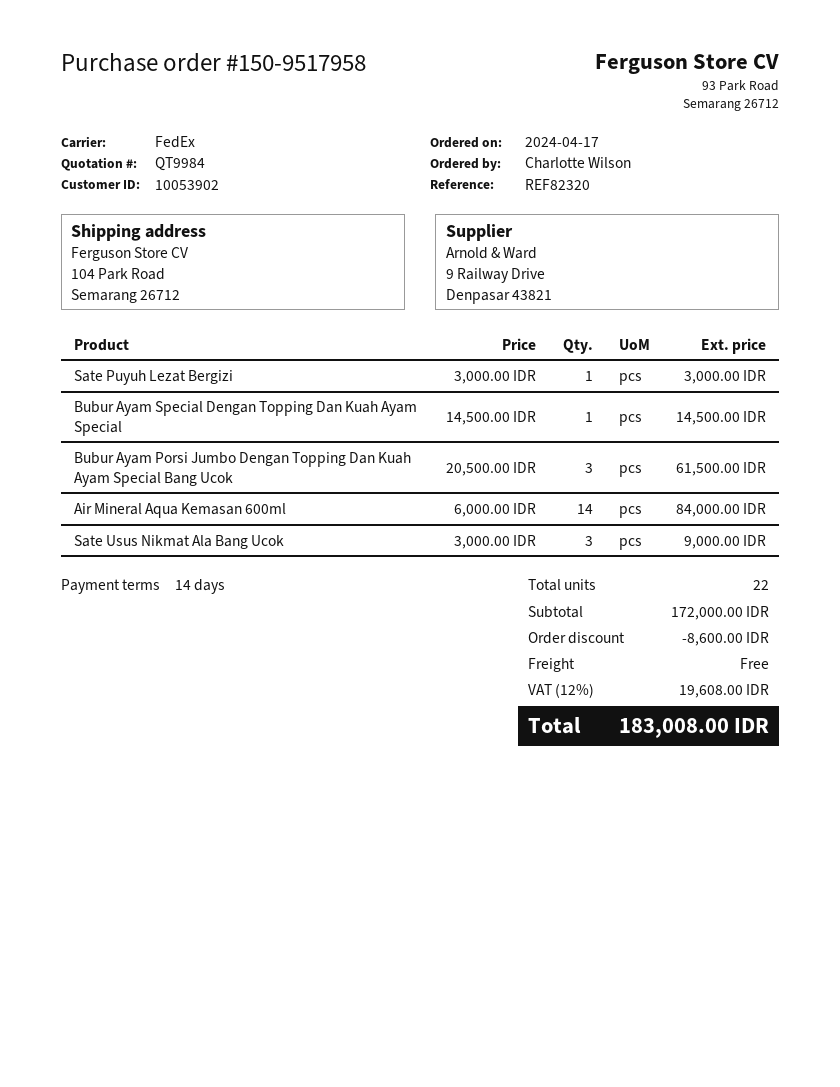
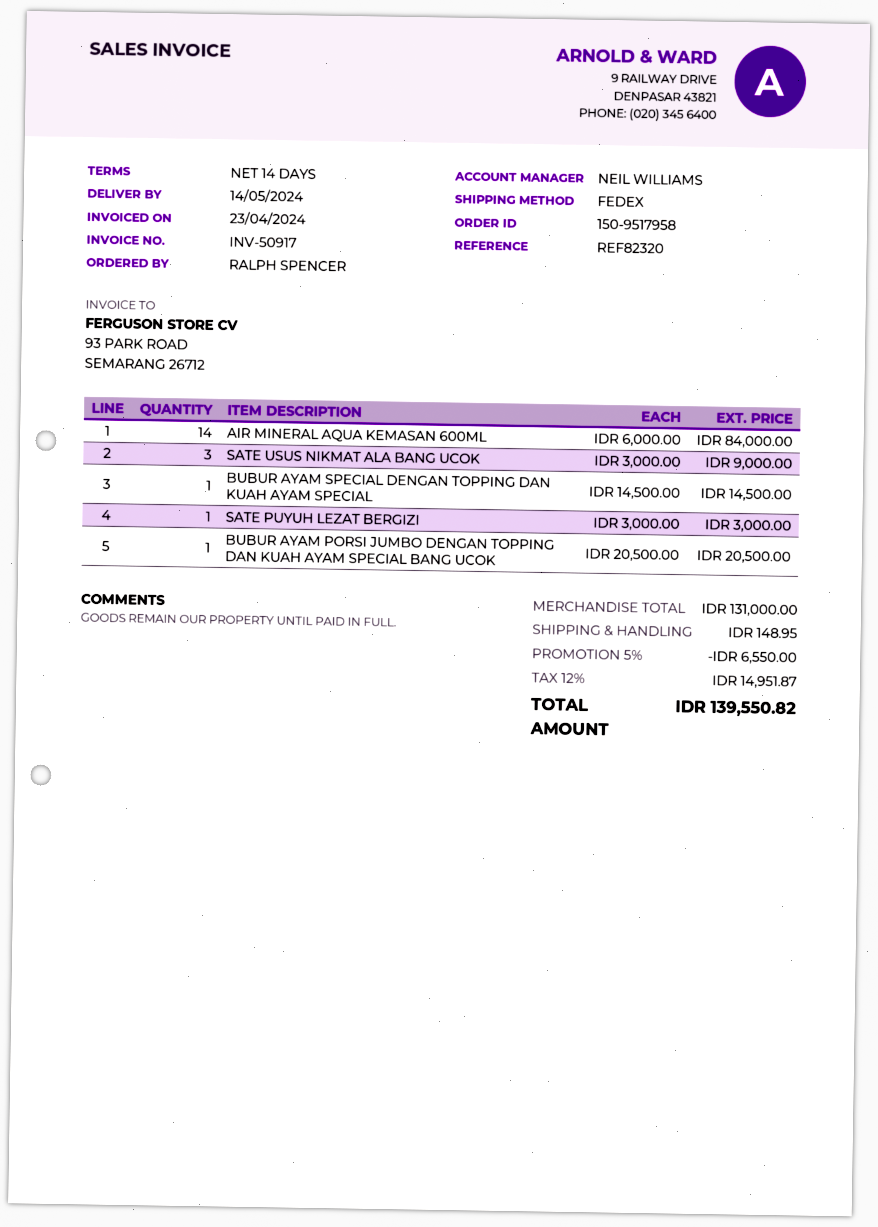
ordered by: Charlotte Wilson -> RALPH SPENCER
Bubur Ayam Porsi Jumbo Dengan Topping Dan Kuah Ayam Special Bang Ucok: 3 x 20500.00 = 61500.00 -> 1 x 20500.00 = 20500.00
subtotal: 172000.00 -> 131000.00
discount: 8600.00 -> 6550.00
shipping: 0.00 -> 148.95
tax: 12% = 19608.00 -> 12% = 14951.87
total: 183008.00 -> 139550.82

